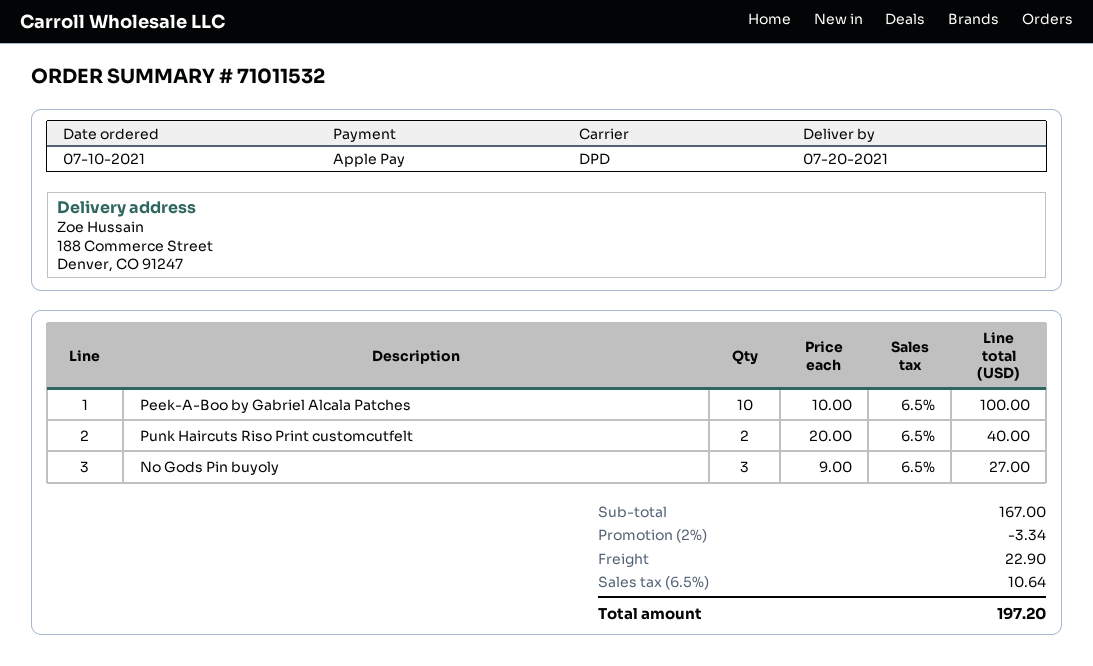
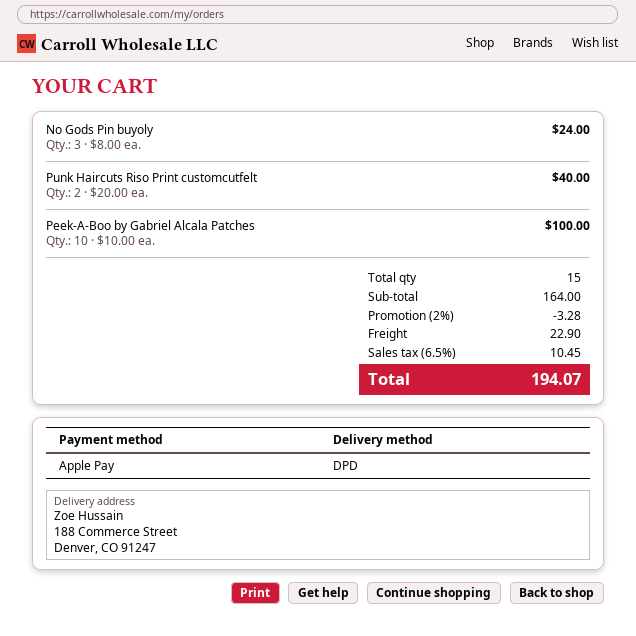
No Gods Pin buyoly: 3 x 9.00 = 27.00 -> 3 x 8.00 = 24.00
subtotal: 167.00 -> 164.00
discount: 2% = 3.34 -> 2% = 3.28
tax: 6.5% = 10.64 -> 6.5% = 10.45
total: 197.20 -> 194.07

